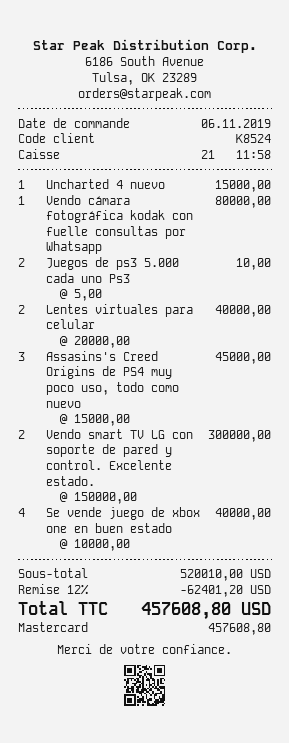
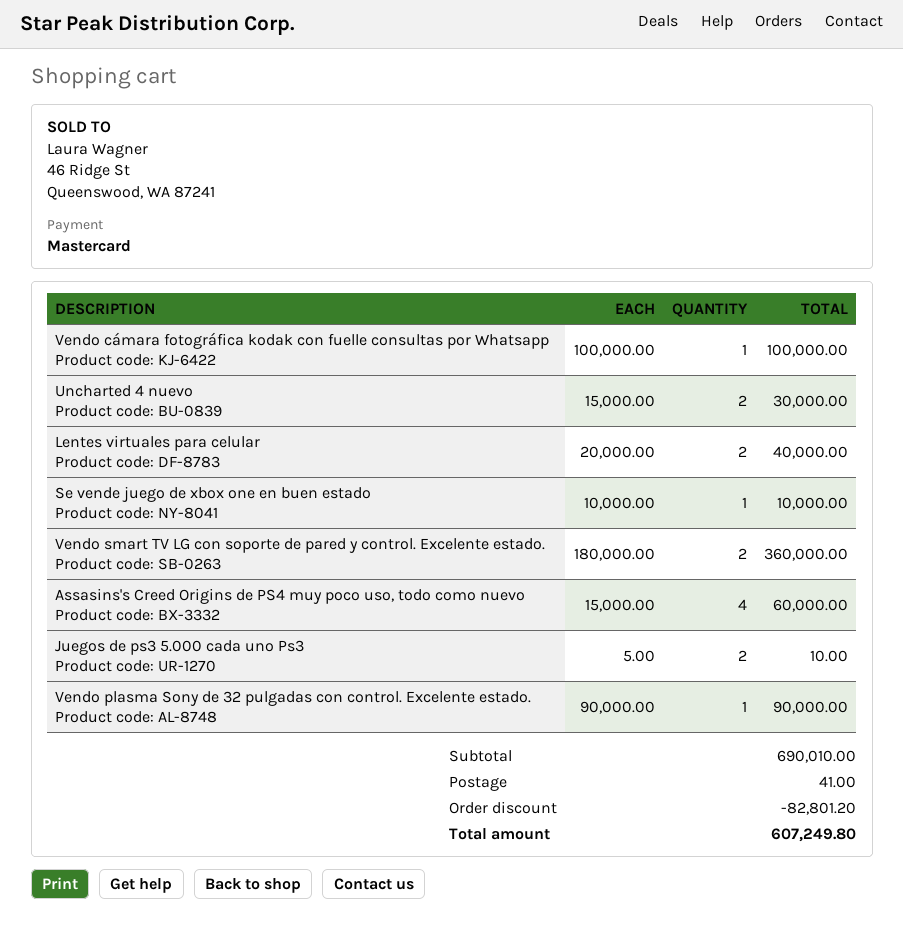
Uncharted 4 nuevo: 1 x 15000.00 = 15000.00 -> 2 x 15000.00 = 30000.00
Vendo cámara fotográfica kodak con fuelle consultas por Whatsapp: 1 x 80000.00 = 80000.00 -> 1 x 100000.00 = 100000.00
Assasins's Creed Origins de PS4 muy poco uso, todo como nuevo: 3 x 15000.00 = 45000.00 -> 4 x 15000.00 = 60000.00
Vendo smart TV LG con soporte de pared y control. Excelente estado.: 2 x 150000.00 = 300000.00 -> 2 x 180000.00 = 360000.00
Se vende juego de xbox one en buen estado: 4 x 10000.00 = 40000.00 -> 1 x 10000.00 = 10000.00
Vendo plasma Sony de 32 pulgadas con control. Excelente estado.: none -> 1 x 90000.00 = 90000.00
subtotal: 520010.00 -> 690010.00
discount: 62401.20 -> 82801.20
shipping: none -> 41.00
total: 457608.80 -> 607249.80

